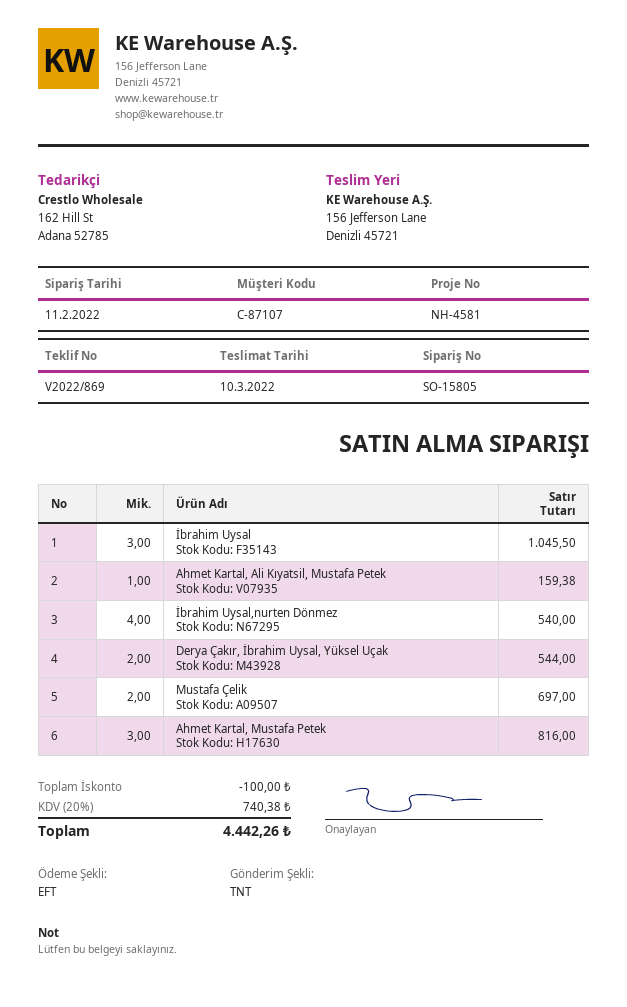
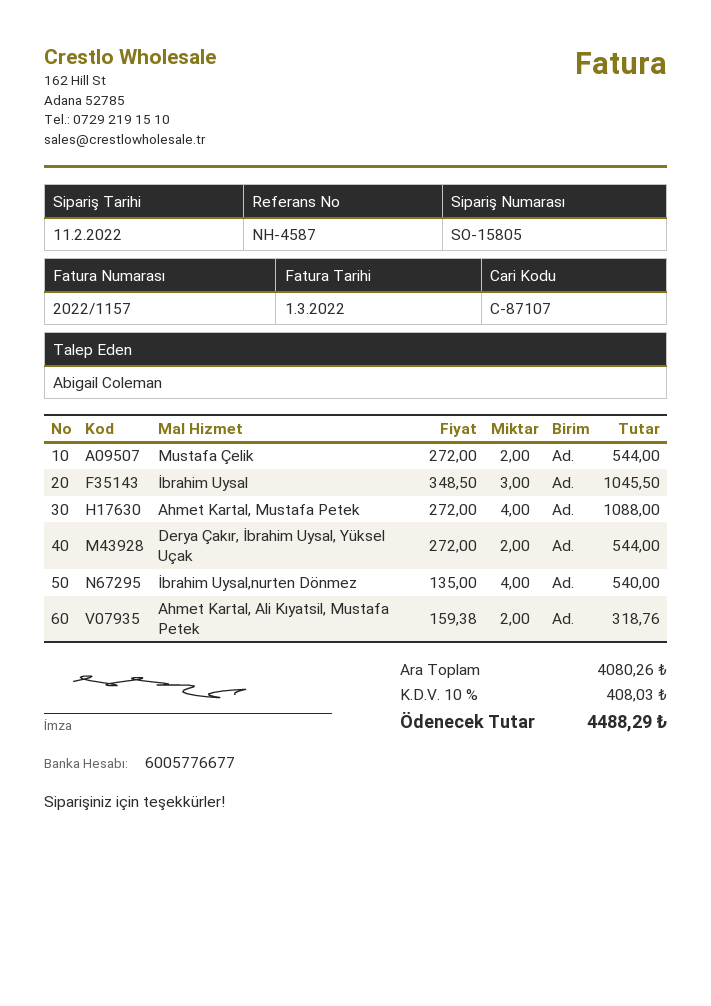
reference: NH-4581 -> NH-4587
Ahmet Kartal, Ali Kıyatsil, Mustafa Petek: 1 for 159.38 -> 2 for 318.76
Mustafa Çelik: 2 for 697.00 -> 2 for 544.00
Ahmet Kartal, Mustafa Petek: 3 for 816.00 -> 4 for 1088.00
discount: 100.00 -> none
tax: 20% = 740.38 -> 10% = 408.03
total: 4442.26 -> 4488.29

